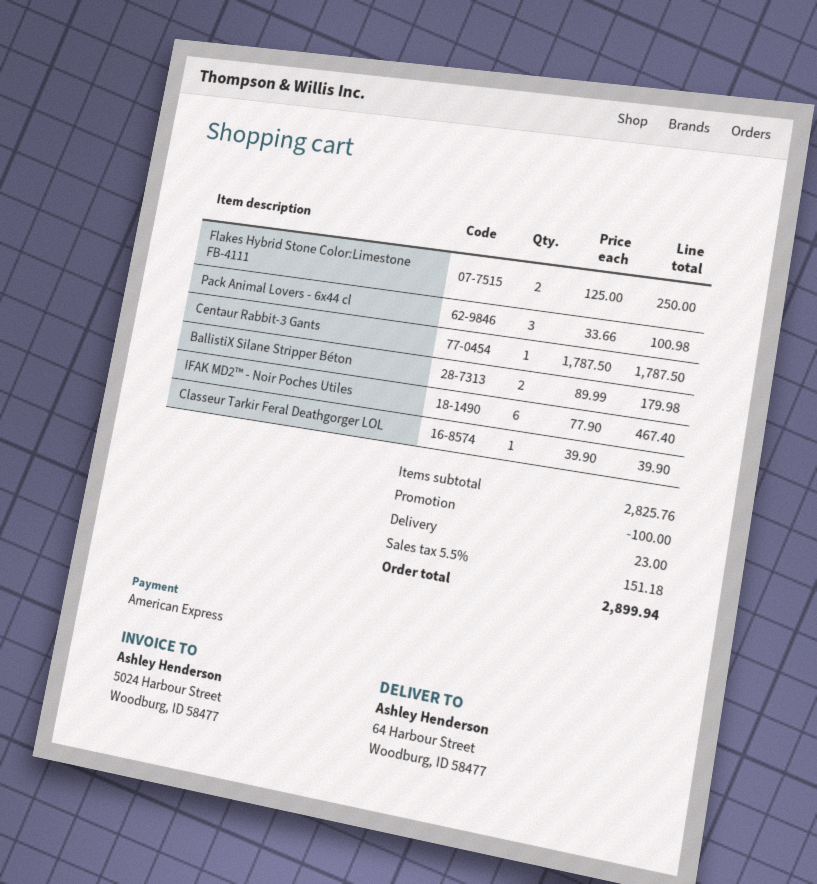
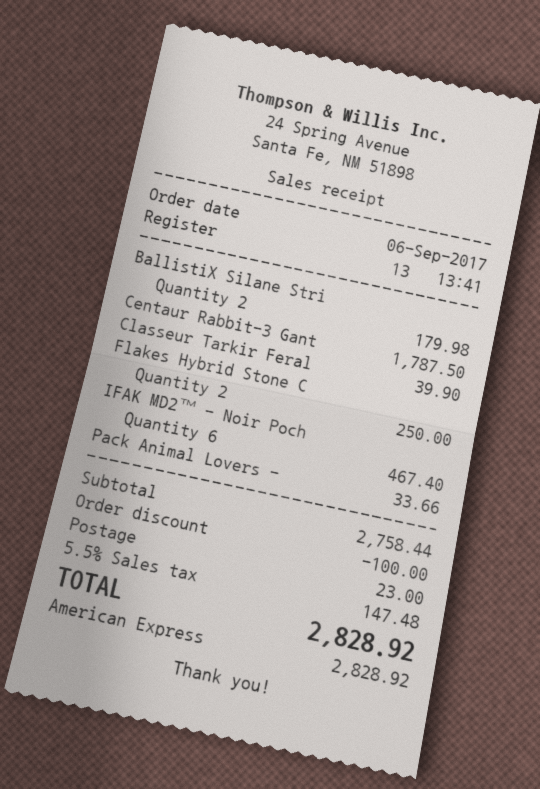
Pack Animal Lovers - 6x44 cl: 3 for 100.98 -> 1 for 33.66
subtotal: 2825.76 -> 2758.44
tax: 5.5% = 151.18 -> 5.5% = 147.48
total: 2899.94 -> 2828.92

